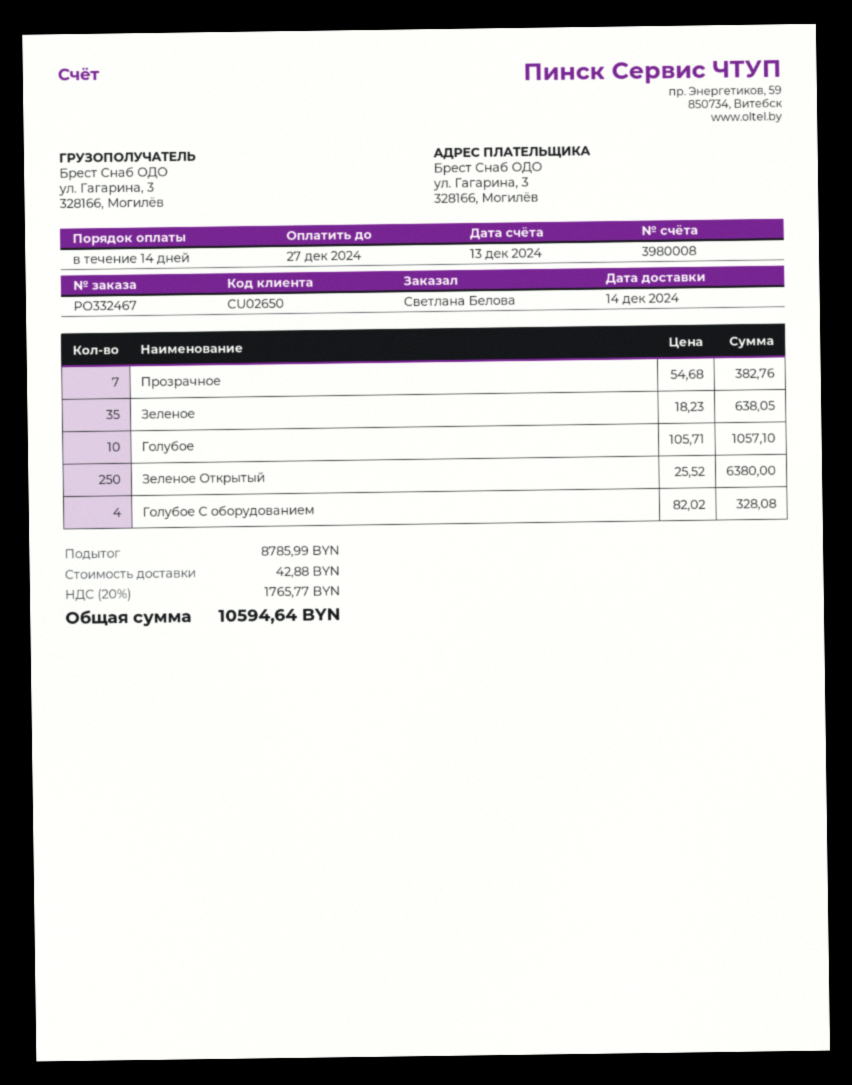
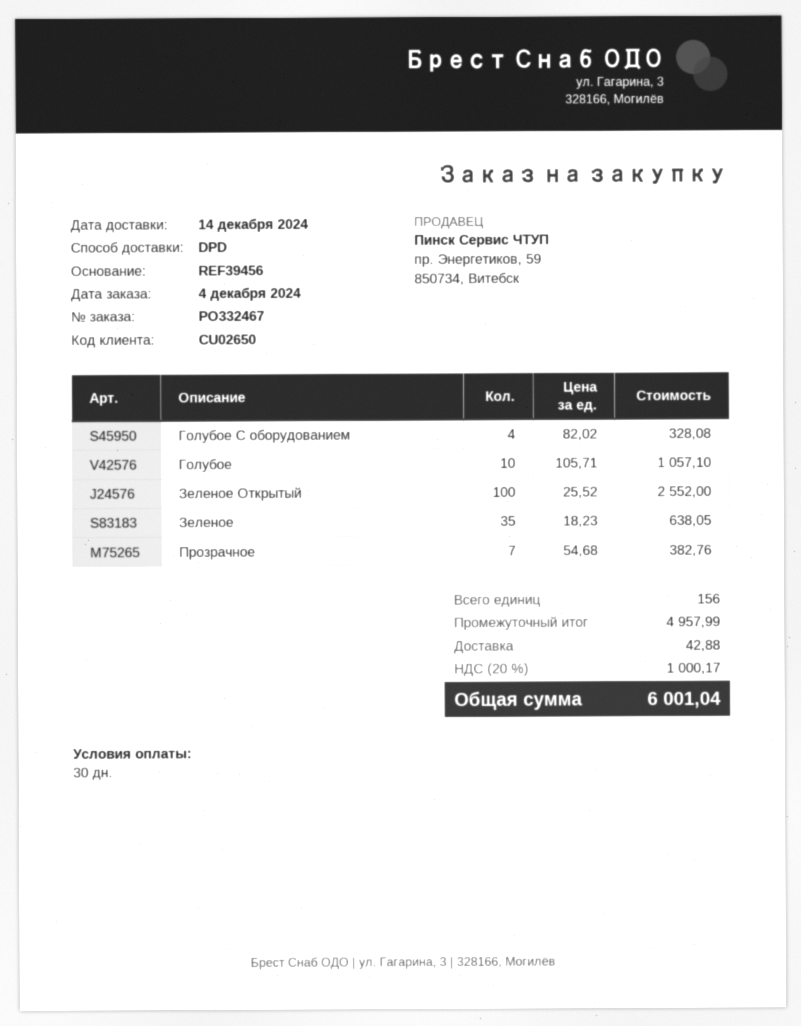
payment terms: 14 days -> 30 days
Зеленое Открытый: 250 x 25.52 = 6380.00 -> 100 x 25.52 = 2552.00
subtotal: 8785.99 -> 4957.99
tax: 20% = 1765.77 -> 20% = 1000.17
total: 10594.64 -> 6001.04

